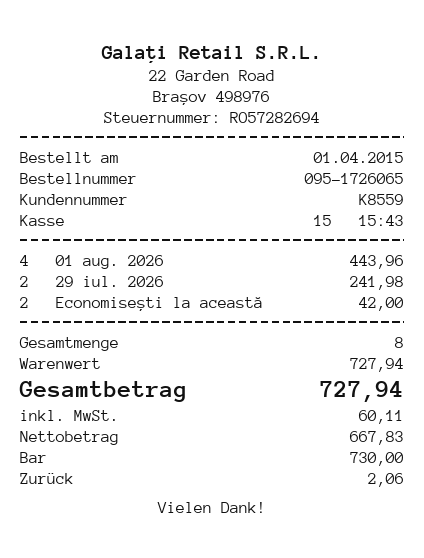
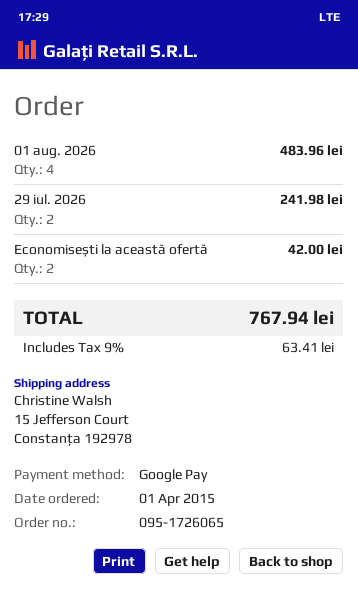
payment method: cash -> Google Pay
01 aug. 2026: 4 for 443.96 -> 4 for 483.96
tax: 60.11 -> 63.41
total: 727.94 -> 767.94

